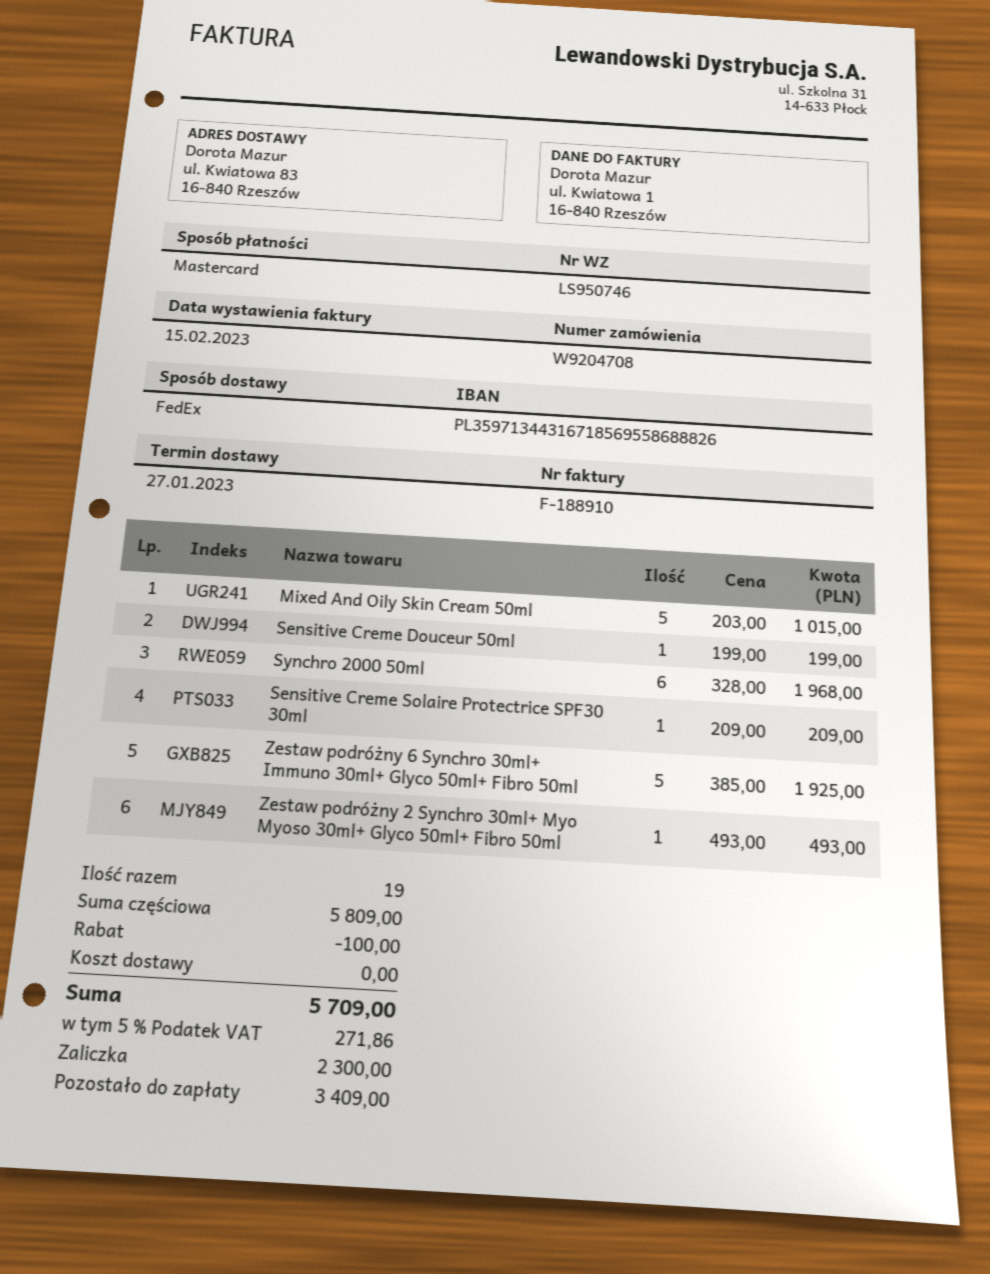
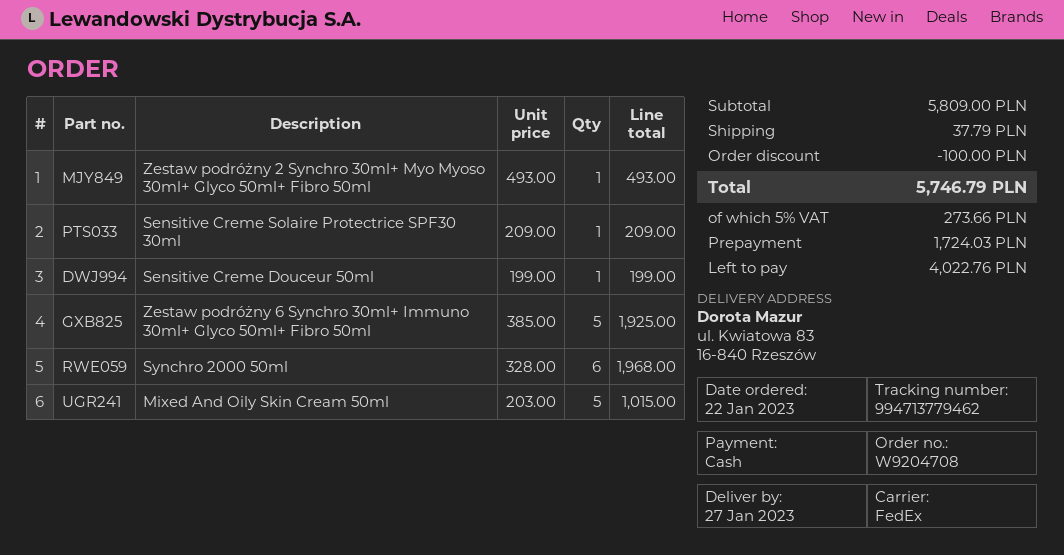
payment method: Mastercard -> cash
shipping: 0.00 -> 37.79
tax: 5% = 271.86 -> 5% = 273.66
total: 5709.00 -> 5746.79
deposit: 2300.00 -> 1724.03
balance: 3409.00 -> 4022.76

